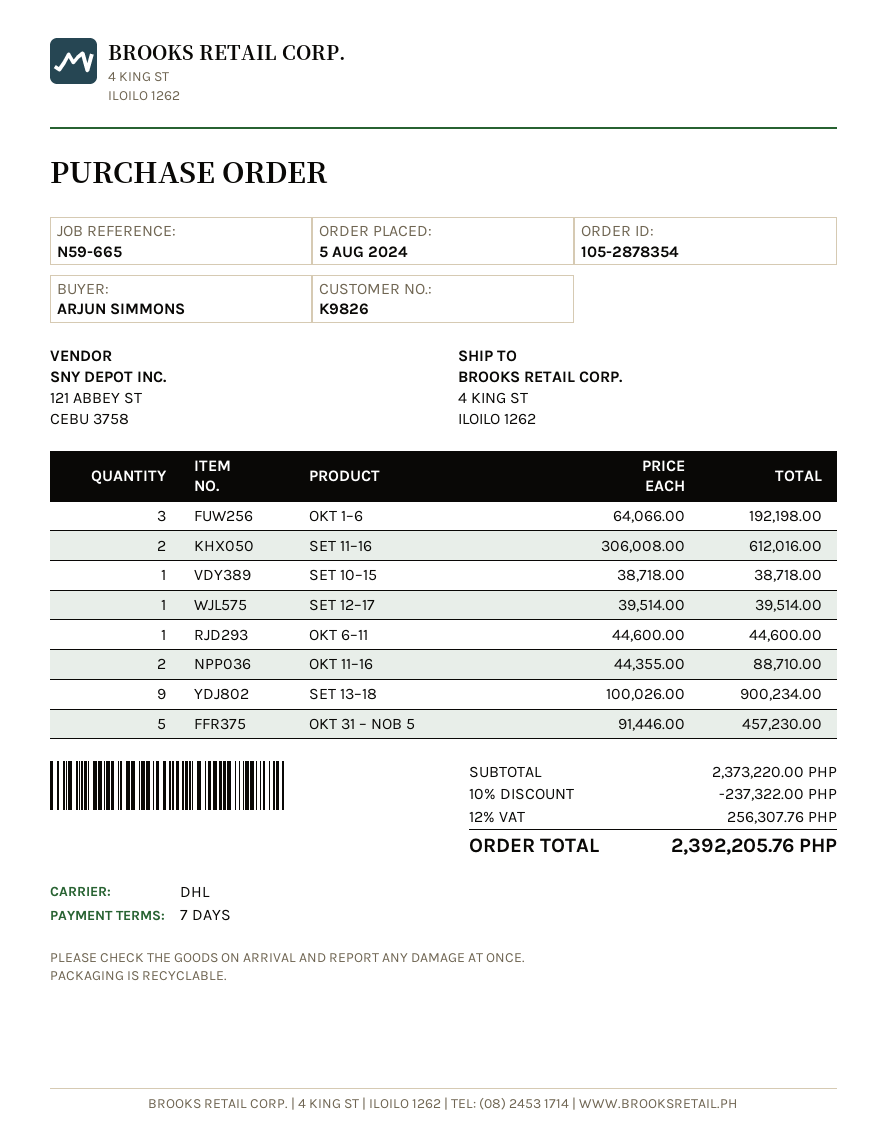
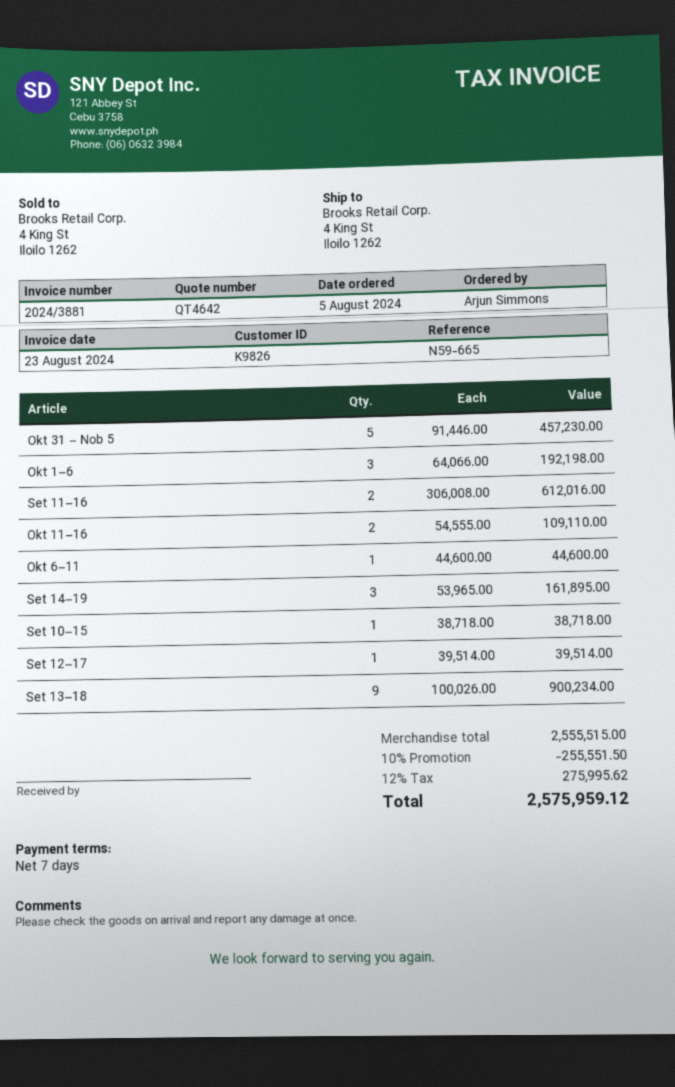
OKT 11–16: 2 x 44355.00 = 88710.00 -> 2 x 54555.00 = 109110.00
Set 14–19: none -> 3 x 53965.00 = 161895.00
subtotal: 2373220.00 -> 2555515.00
discount: 10% = 237322.00 -> 10% = 255551.50
tax: 12% = 256307.76 -> 12% = 275995.62
total: 2392205.76 -> 2575959.12

